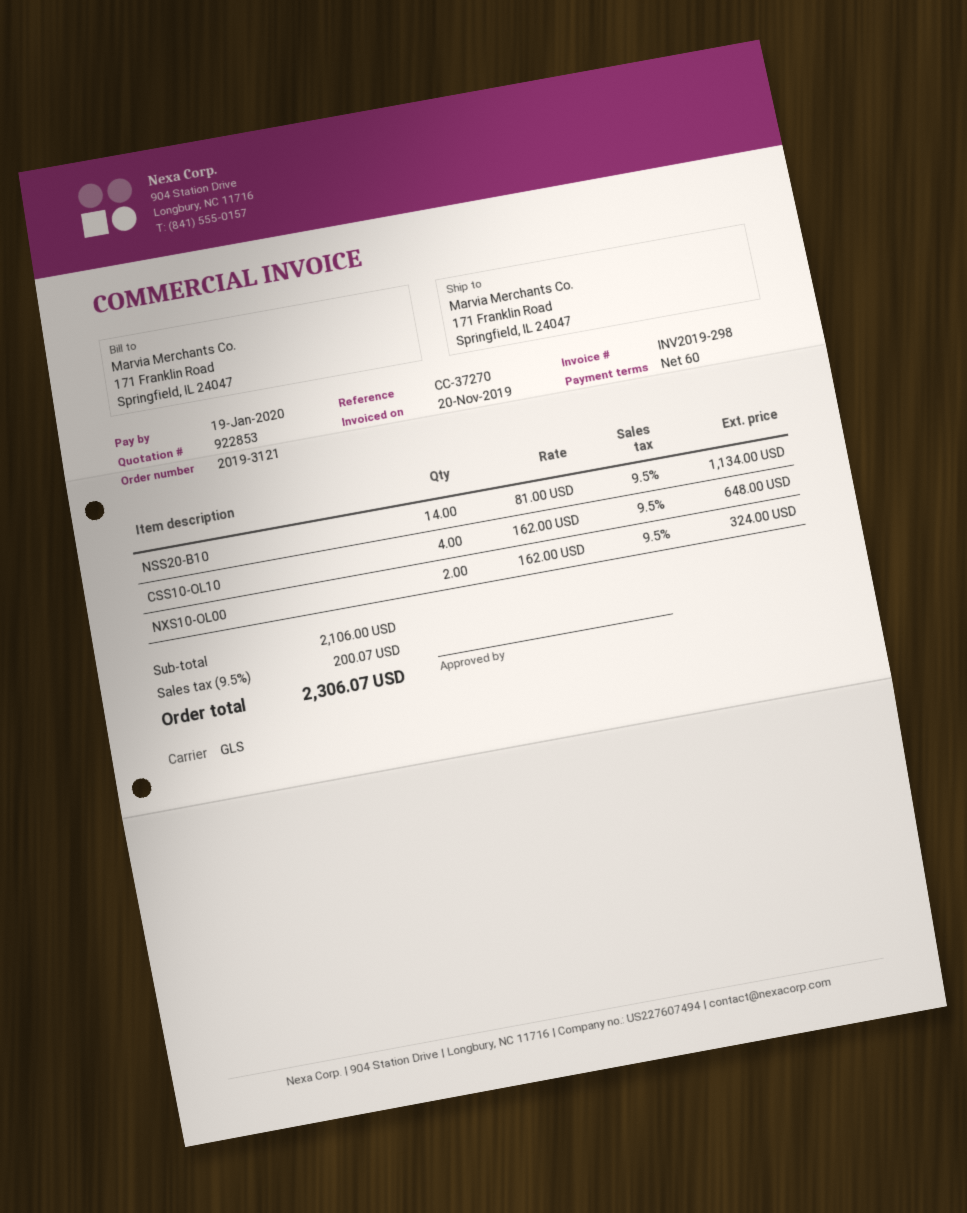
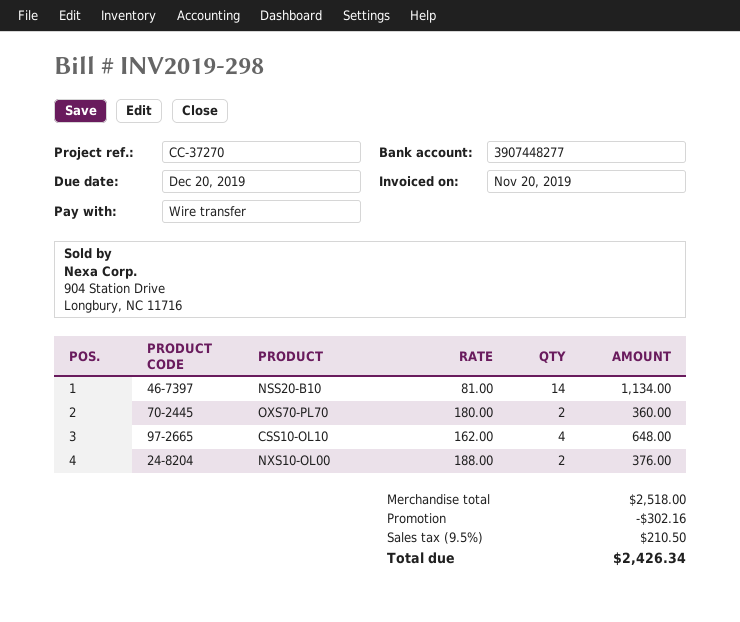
due date: 2020-01-19 -> 2019-12-20
NXS10-OL00: 2 x 162.00 = 324.00 -> 2 x 188.00 = 376.00
OXS70-PL70: none -> 2 x 180.00 = 360.00
subtotal: 2106.00 -> 2518.00
discount: none -> 302.16
tax: 9.5% = 200.07 -> 9.5% = 210.50
total: 2306.07 -> 2426.34

